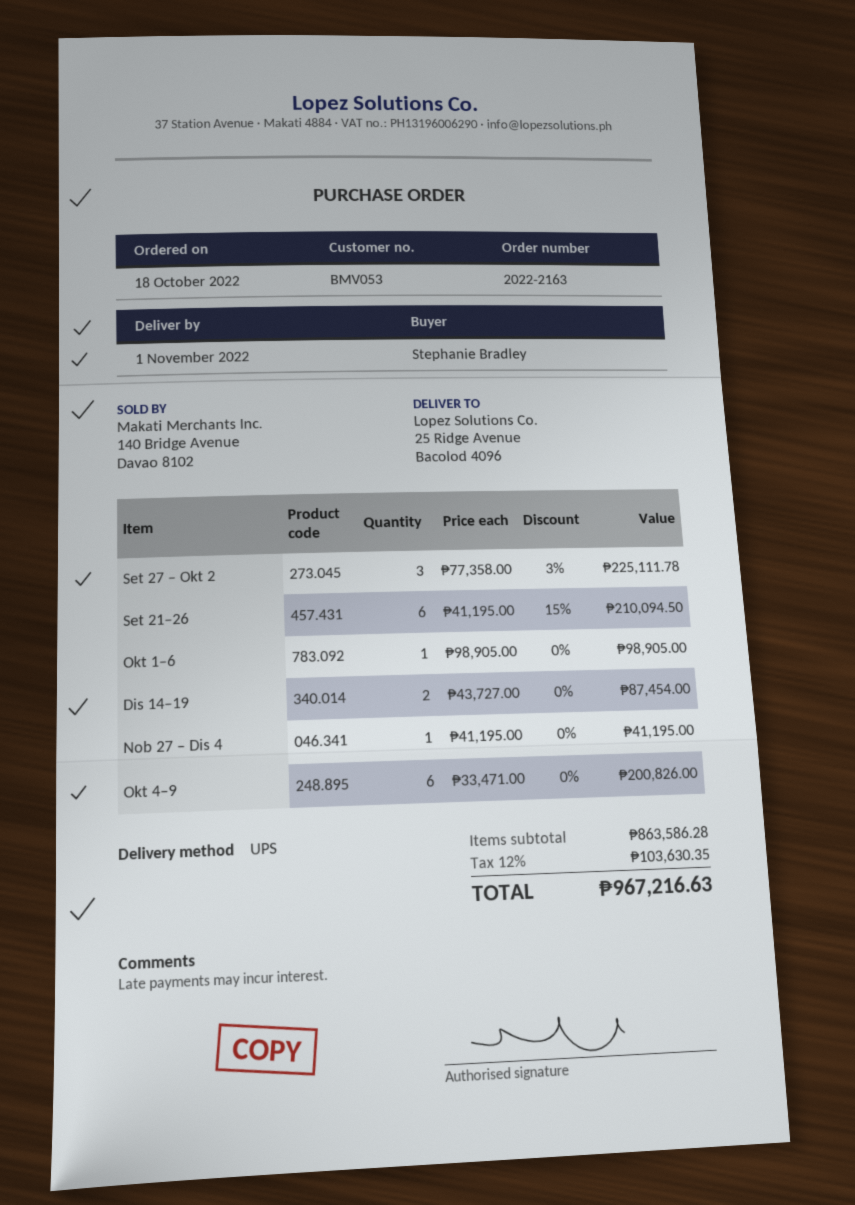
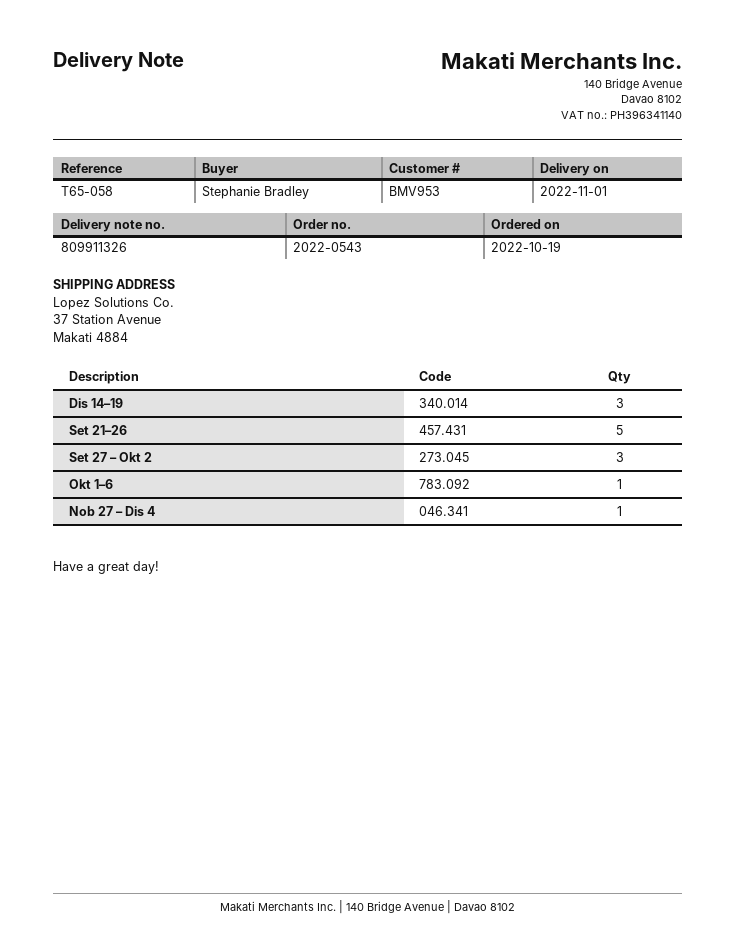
order number: 2022-2163 -> 2022-0543
order date: 2022-10-18 -> 2022-10-19
customer number: BMV053 -> BMV953
ship to: 25 Ridge Avenue, Bacolod 4096 -> 37 Station Avenue, Makati 4884
Set 21–26: 6 -> 5
Dis 14–19: 2 -> 3
Okt 4–9: 6 -> none

